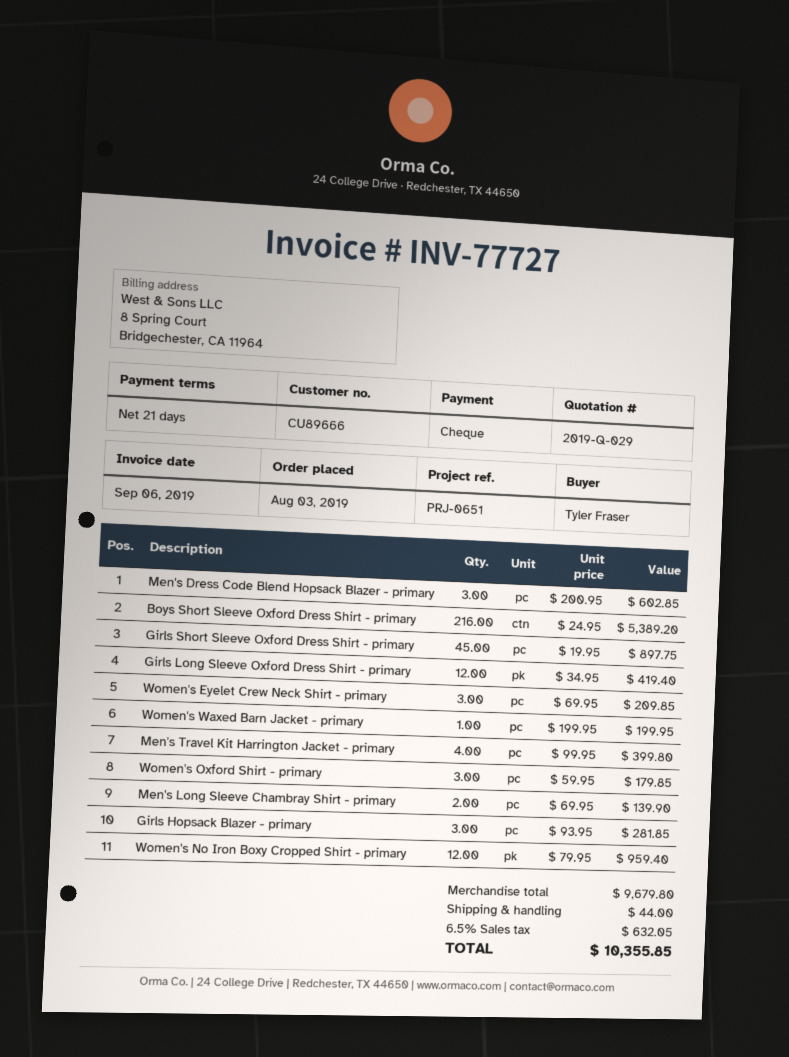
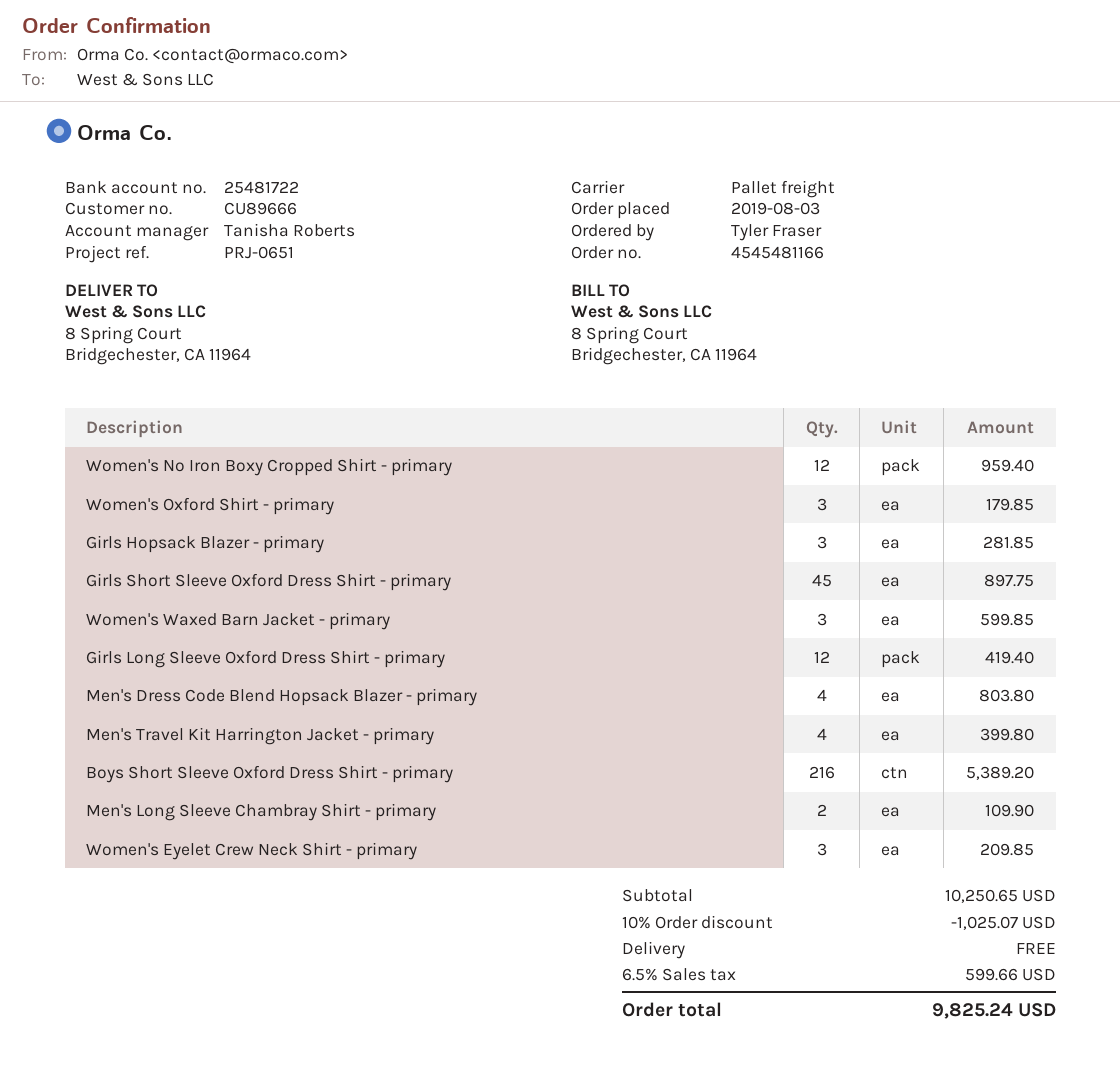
Men's Dress Code Blend Hopsack Blazer - primary: 3 for 602.85 -> 4 for 803.80
Women's Waxed Barn Jacket - primary: 1 for 199.95 -> 3 for 599.85
Men's Long Sleeve Chambray Shirt - primary: 2 for 139.90 -> 2 for 109.90
subtotal: 9679.80 -> 10250.65
discount: none -> 10% = 1025.07
shipping: 44.00 -> 0.00
tax: 6.5% = 632.05 -> 6.5% = 599.66
total: 10355.85 -> 9825.24

